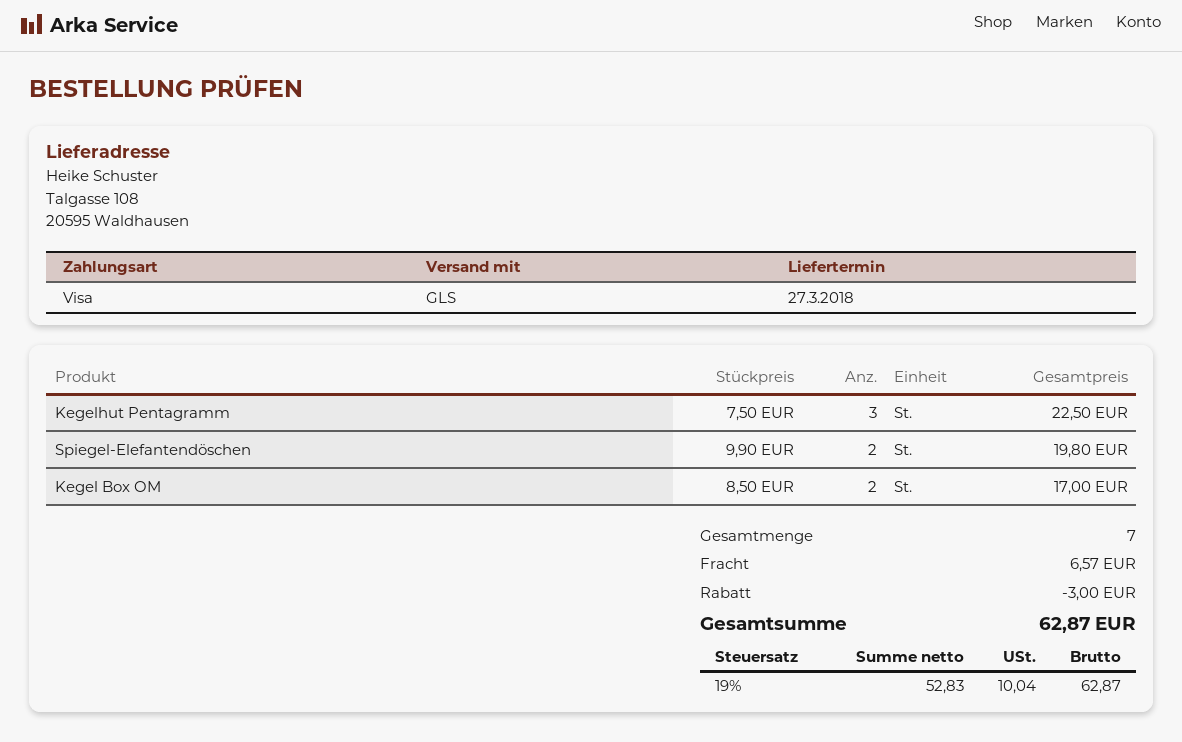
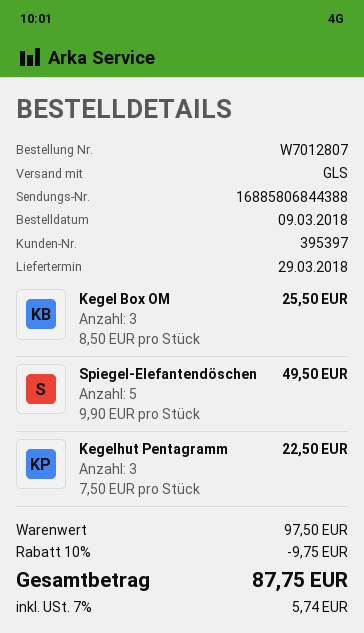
delivery date: 2018-03-27 -> 2018-03-29
Spiegel-Elefantendöschen: 2 x 9.90 = 19.80 -> 5 x 9.90 = 49.50
Kegel Box OM: 2 x 8.50 = 17.00 -> 3 x 8.50 = 25.50
discount: 3.00 -> 9.75
shipping: 6.57 -> none
tax: 19% = 10.04 -> 7% = 5.74
total: 62.87 -> 87.75

